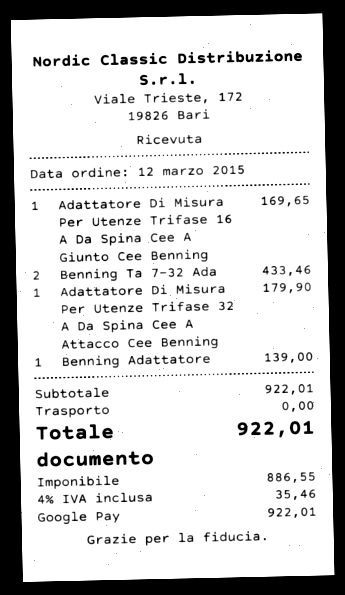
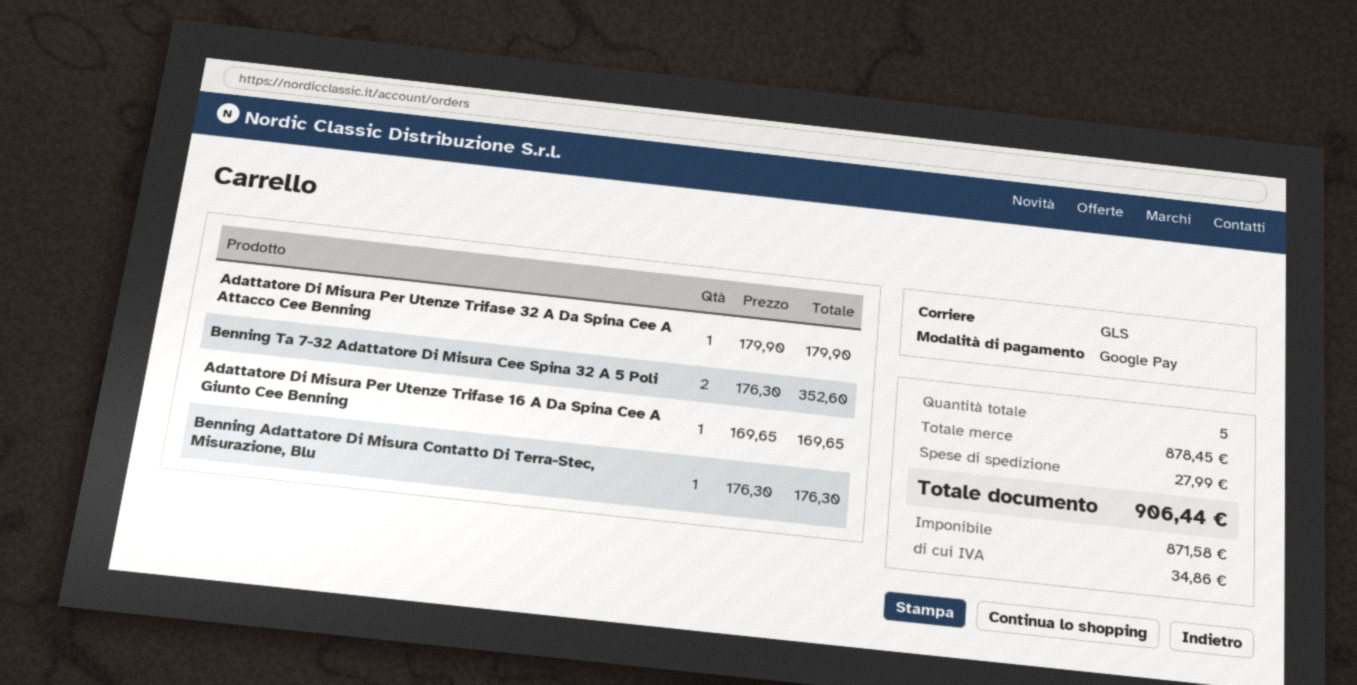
Benning Ta 7-32 Ada: 2 for 433.46 -> 2 for 352.60
Benning Adattatore: 1 for 139.00 -> 1 for 176.30
subtotal: 922.01 -> 878.45
shipping: 0.00 -> 27.99
net: 886.55 -> 871.58
tax: 35.46 -> 34.86
total: 922.01 -> 906.44

